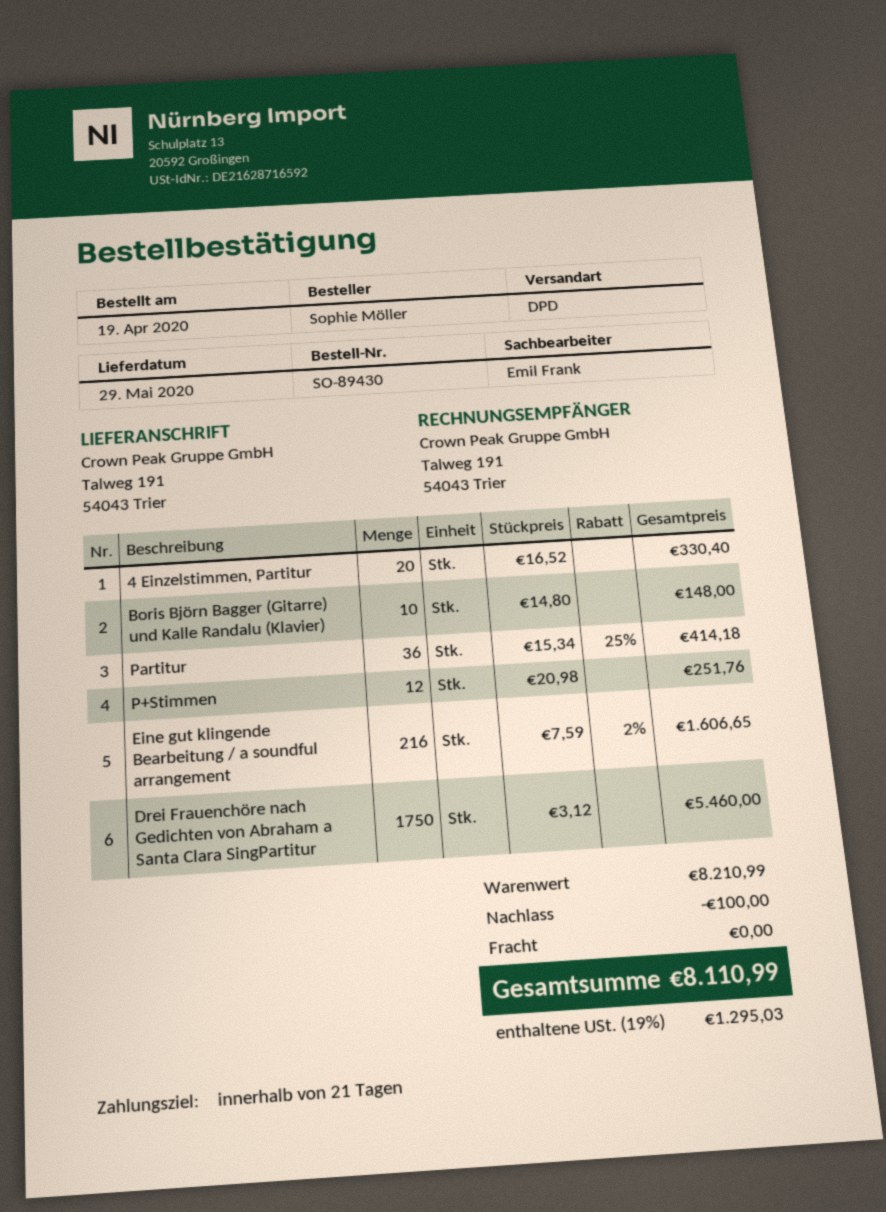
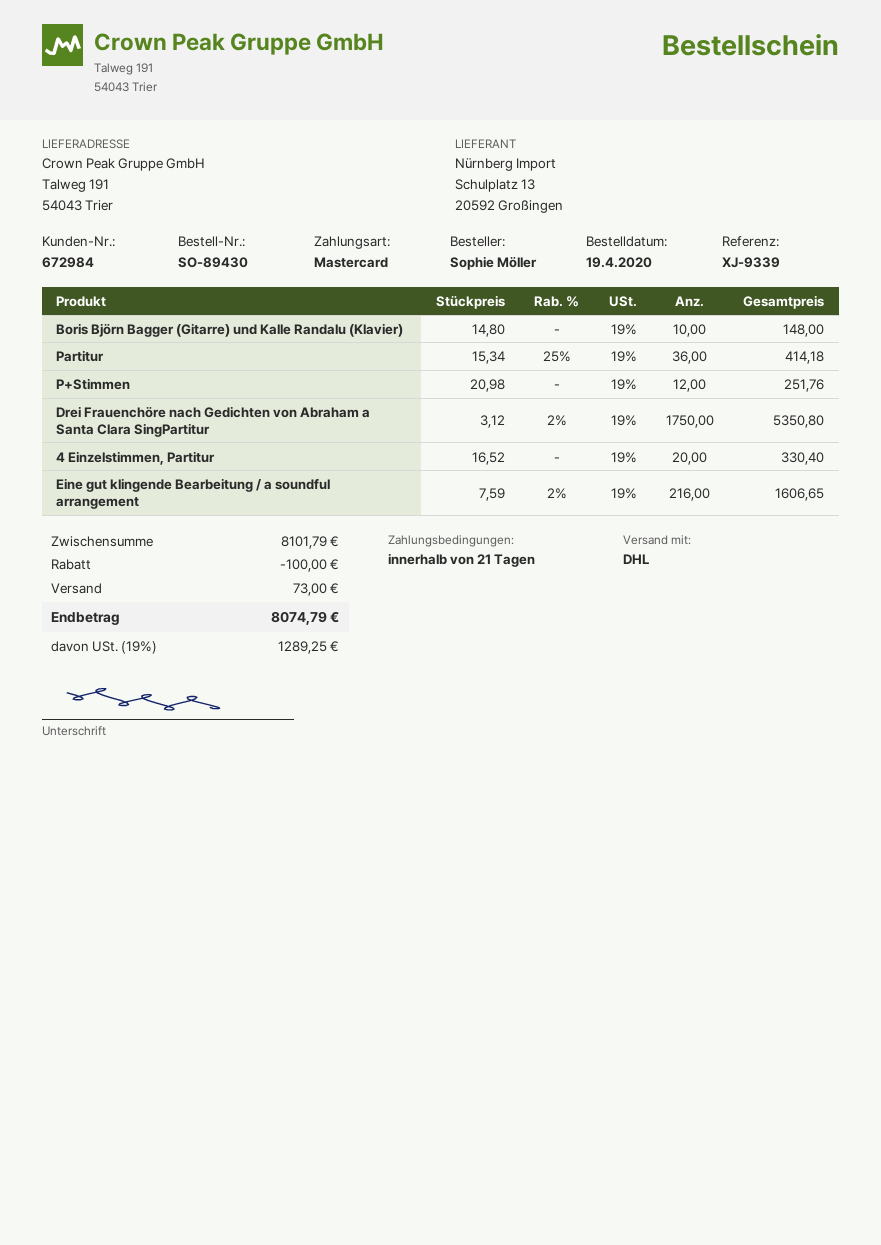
shipping method: DPD -> DHL
Drei Frauenchöre nach Gedichten von Abraham a Santa Clara SingPartitur: 1750 x 3.12 = 5460.00 -> 1750 x 3.12 - 2% = 5350.80
subtotal: 8210.99 -> 8101.79
shipping: 0.00 -> 73.00
tax: 19% = 1295.03 -> 19% = 1289.25
total: 8110.99 -> 8074.79

